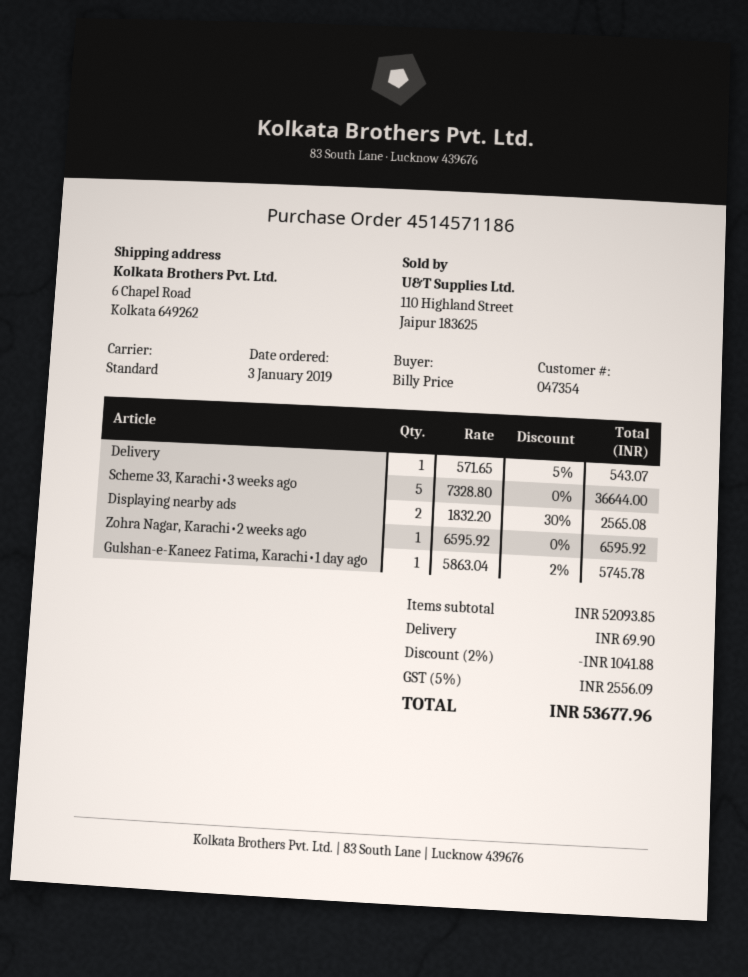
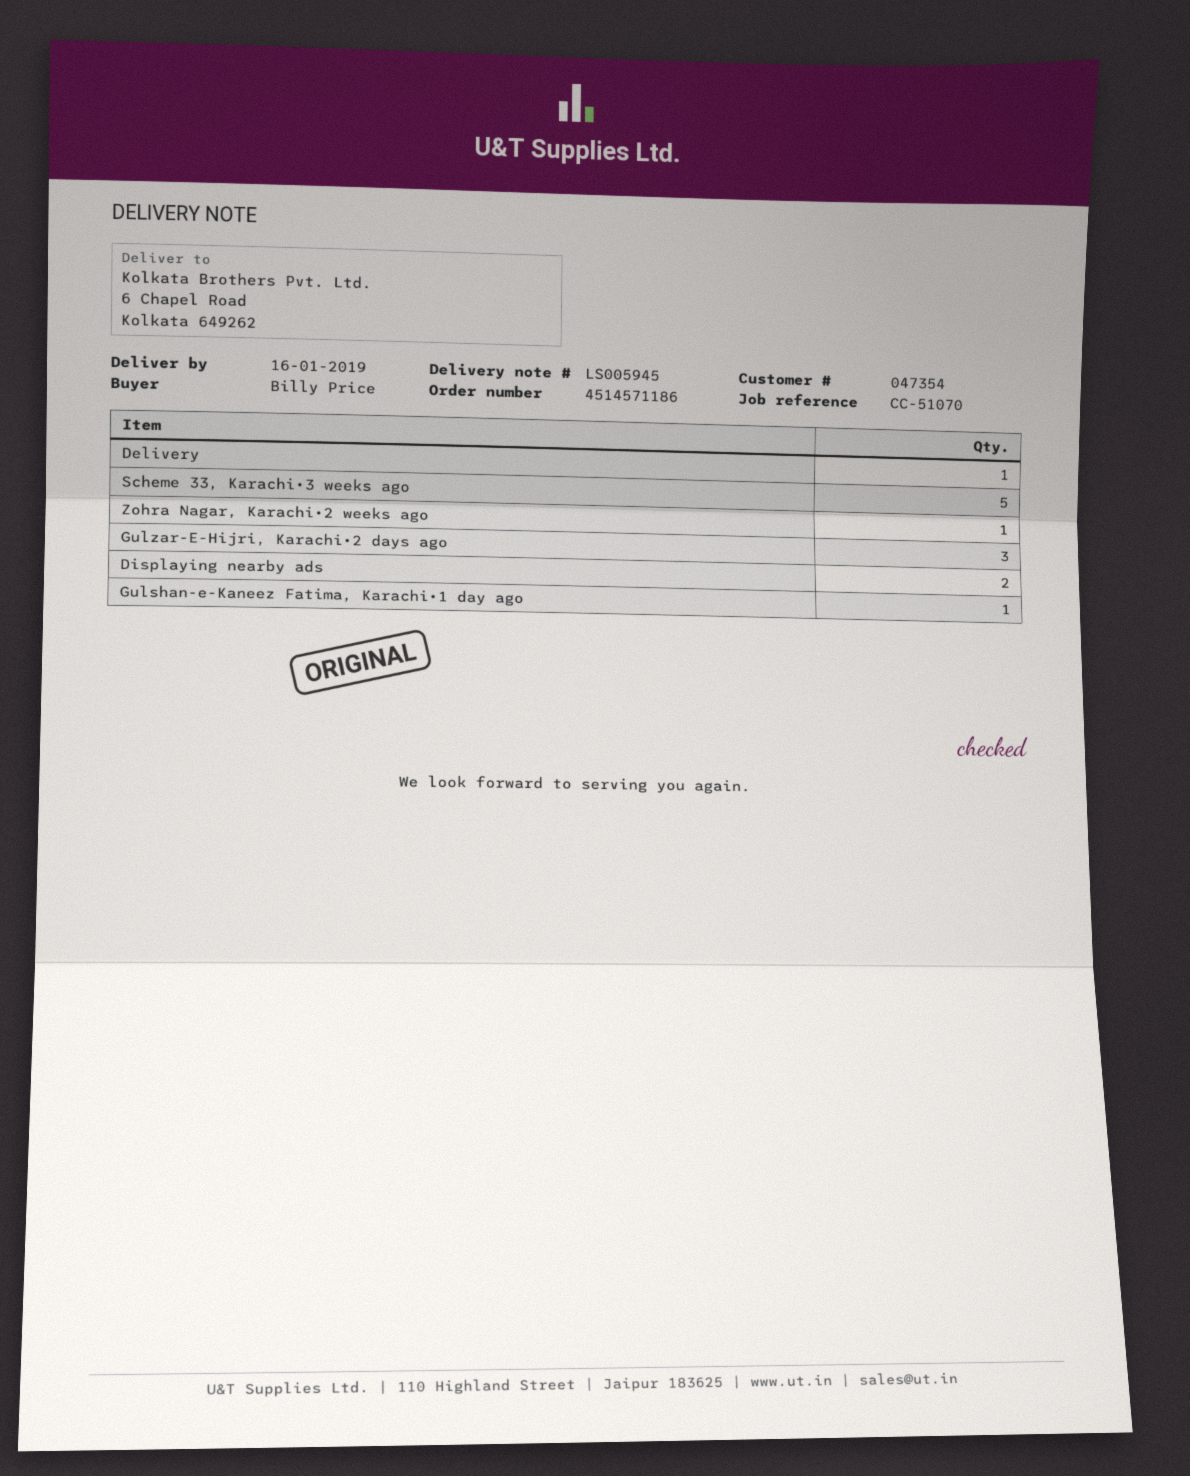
Gulzar-E-Hijri, Karachi•2 days ago: none -> 3

